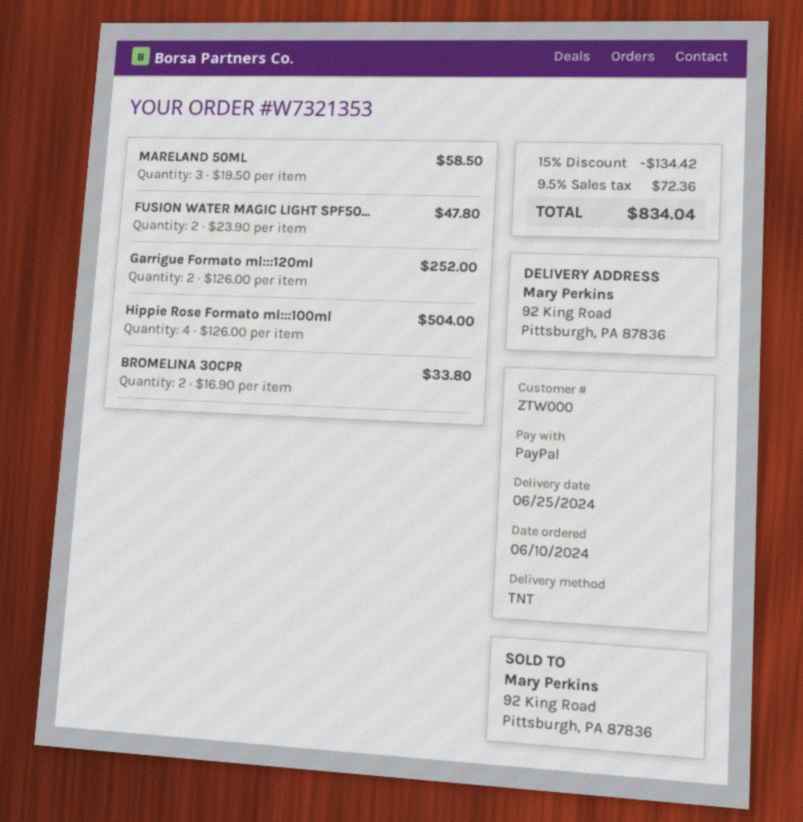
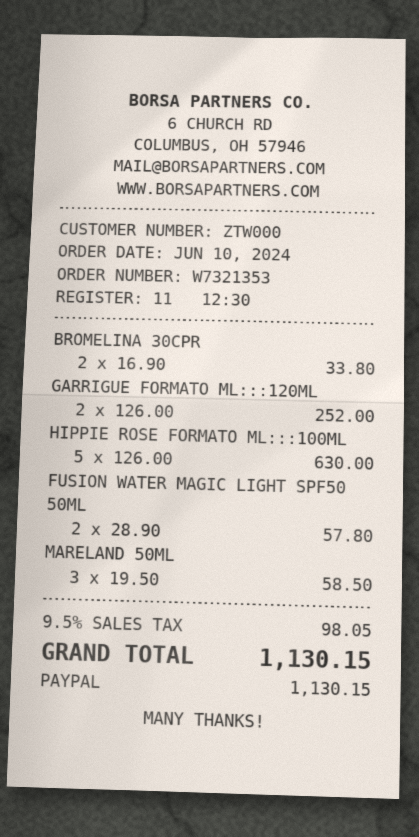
FUSION WATER MAGIC LIGHT SPF50...: 2 x 23.90 = 47.80 -> 2 x 28.90 = 57.80
Hippie Rose Formato ml:::100ml: 4 x 126.00 = 504.00 -> 5 x 126.00 = 630.00
discount: 15% = 134.42 -> none
tax: 9.5% = 72.36 -> 9.5% = 98.05
total: 834.04 -> 1130.15

